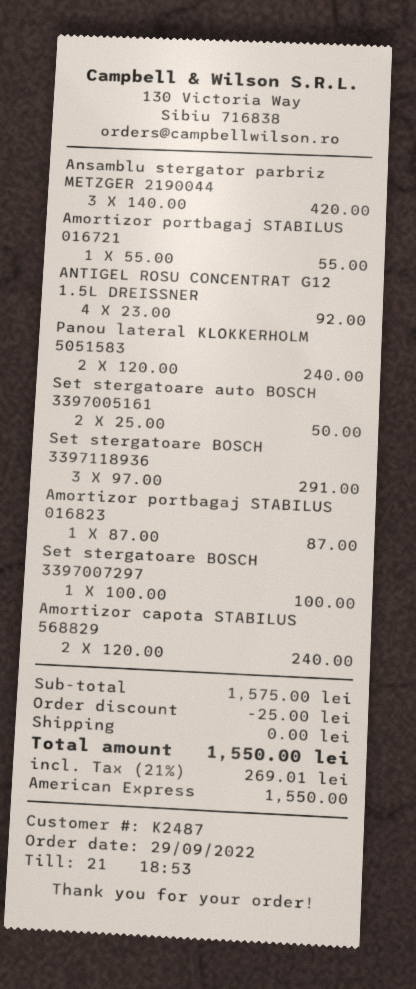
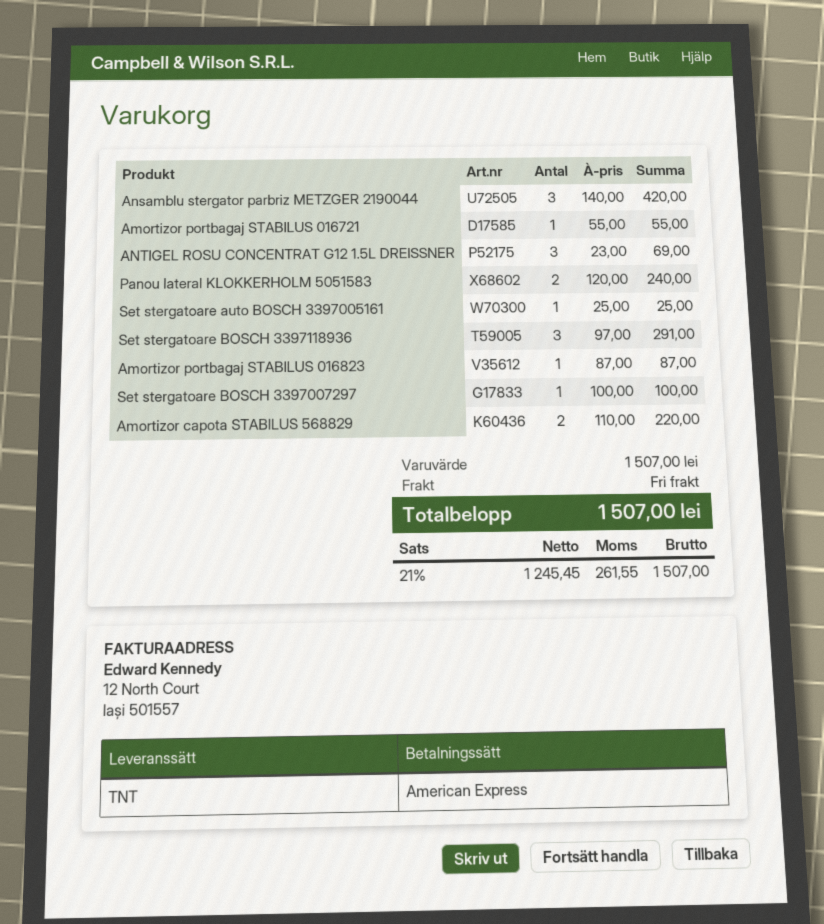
ANTIGEL ROSU CONCENTRAT G12 1.5L DREISSNER: 4 x 23.00 = 92.00 -> 3 x 23.00 = 69.00
Set stergatoare auto BOSCH 3397005161: 2 x 25.00 = 50.00 -> 1 x 25.00 = 25.00
Amortizor capota STABILUS 568829: 2 x 120.00 = 240.00 -> 2 x 110.00 = 220.00
subtotal: 1575.00 -> 1507.00
discount: 25.00 -> none
tax: 21% = 269.01 -> 21% = 261.55
total: 1550.00 -> 1507.00

